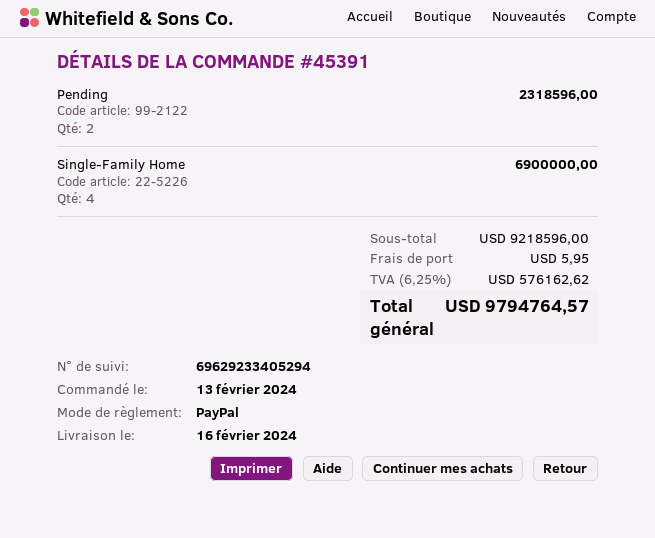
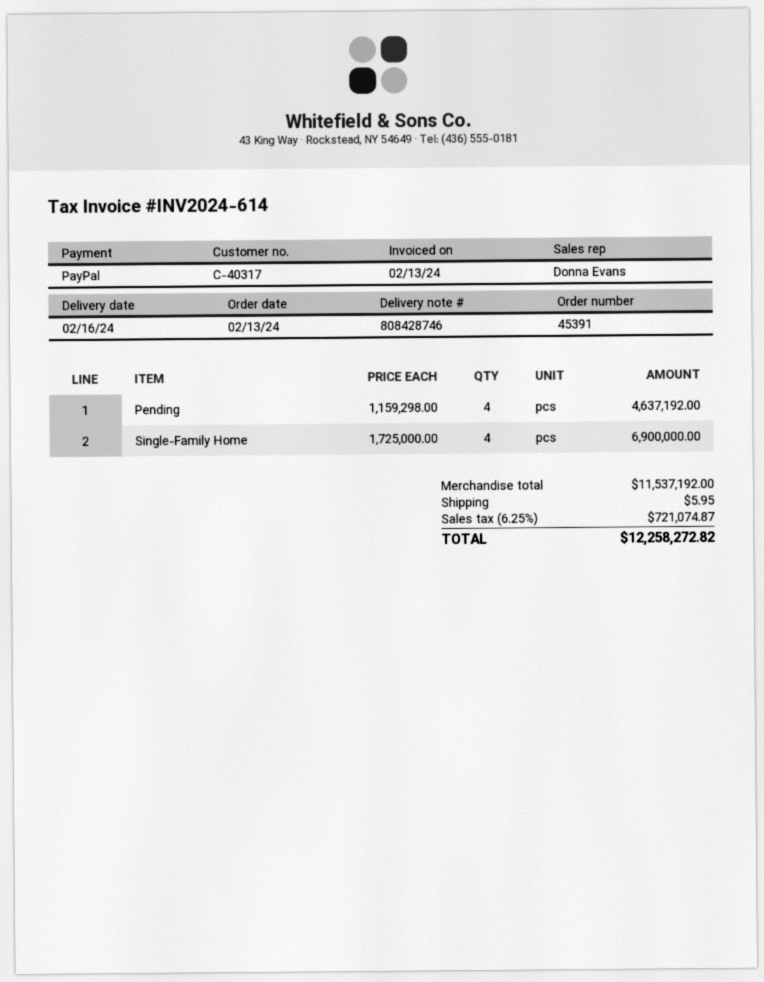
Pending: 2 for 2318596.00 -> 4 for 4637192.00
subtotal: 9218596.00 -> 11537192.00
tax: 6.25% = 576162.62 -> 6.25% = 721074.87
total: 9794764.57 -> 12258272.82

